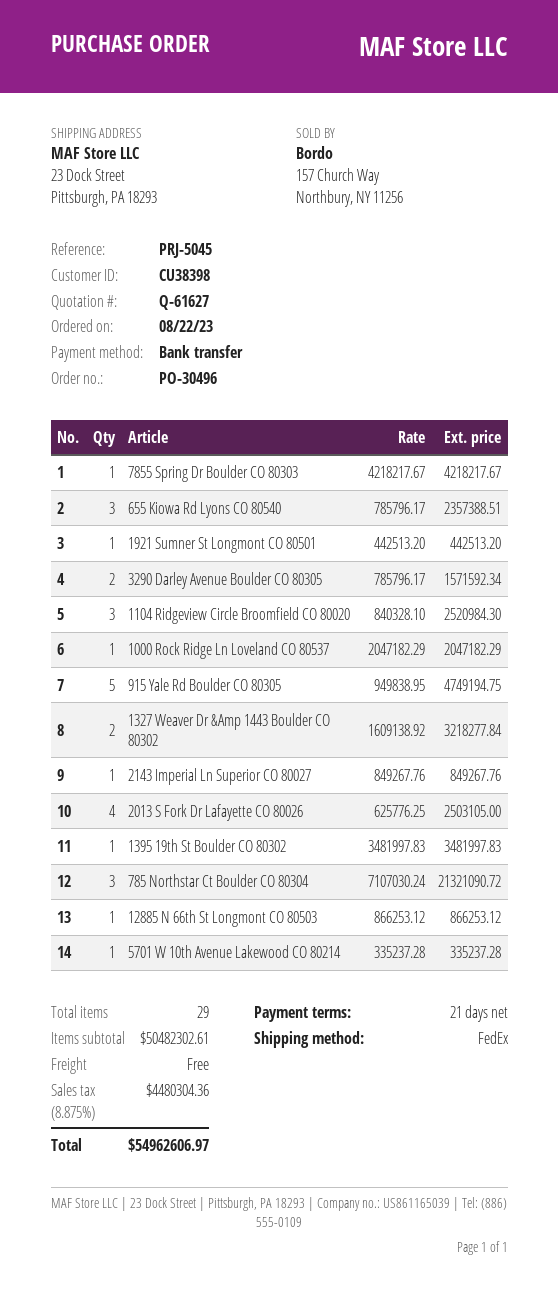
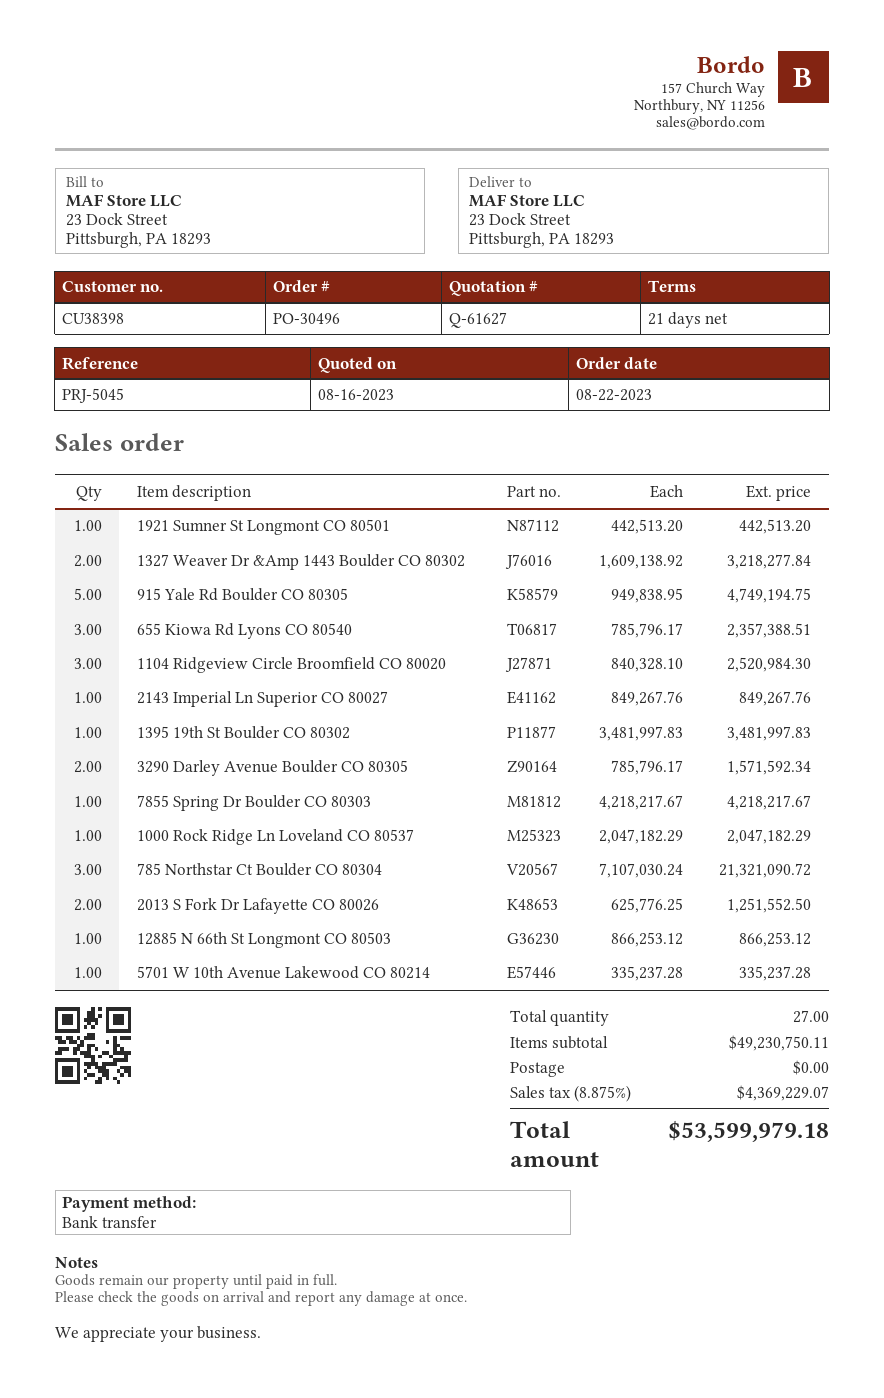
2013 S Fork Dr Lafayette CO 80026: 4 x 625776.25 = 2503105.00 -> 2 x 625776.25 = 1251552.50
total quantity: 29 -> 27
subtotal: 50482302.61 -> 49230750.11
tax: 8.875% = 4480304.36 -> 8.875% = 4369229.07
total: 54962606.97 -> 53599979.18

